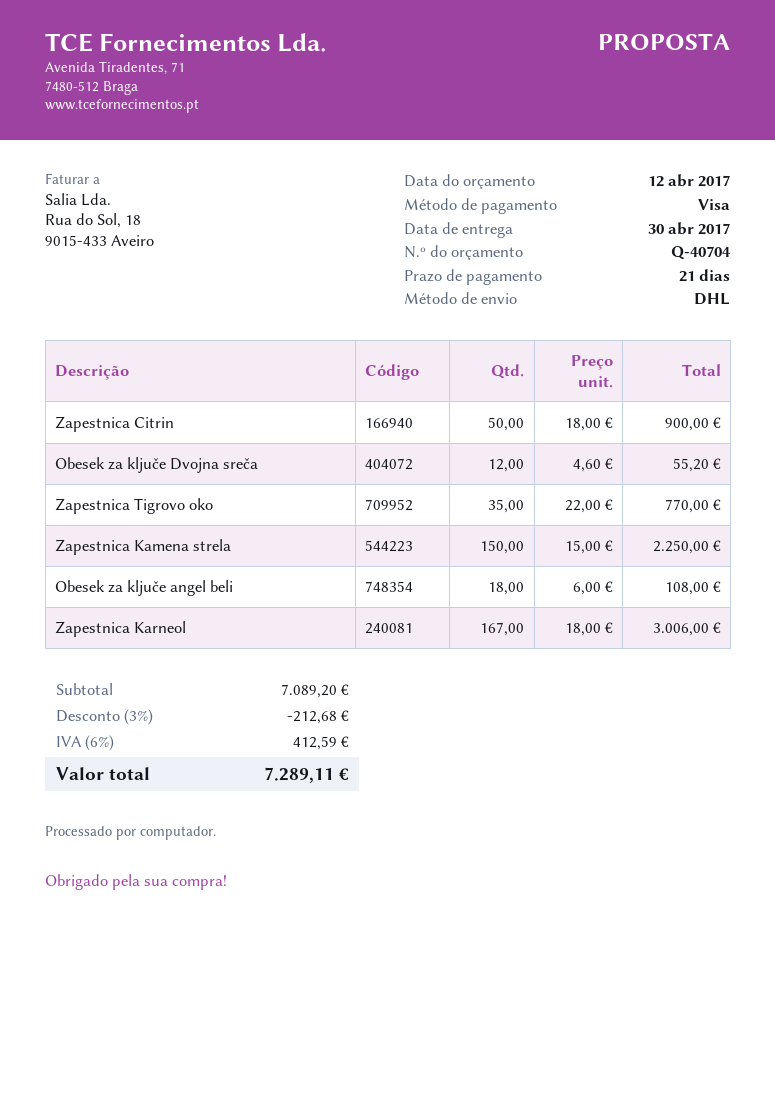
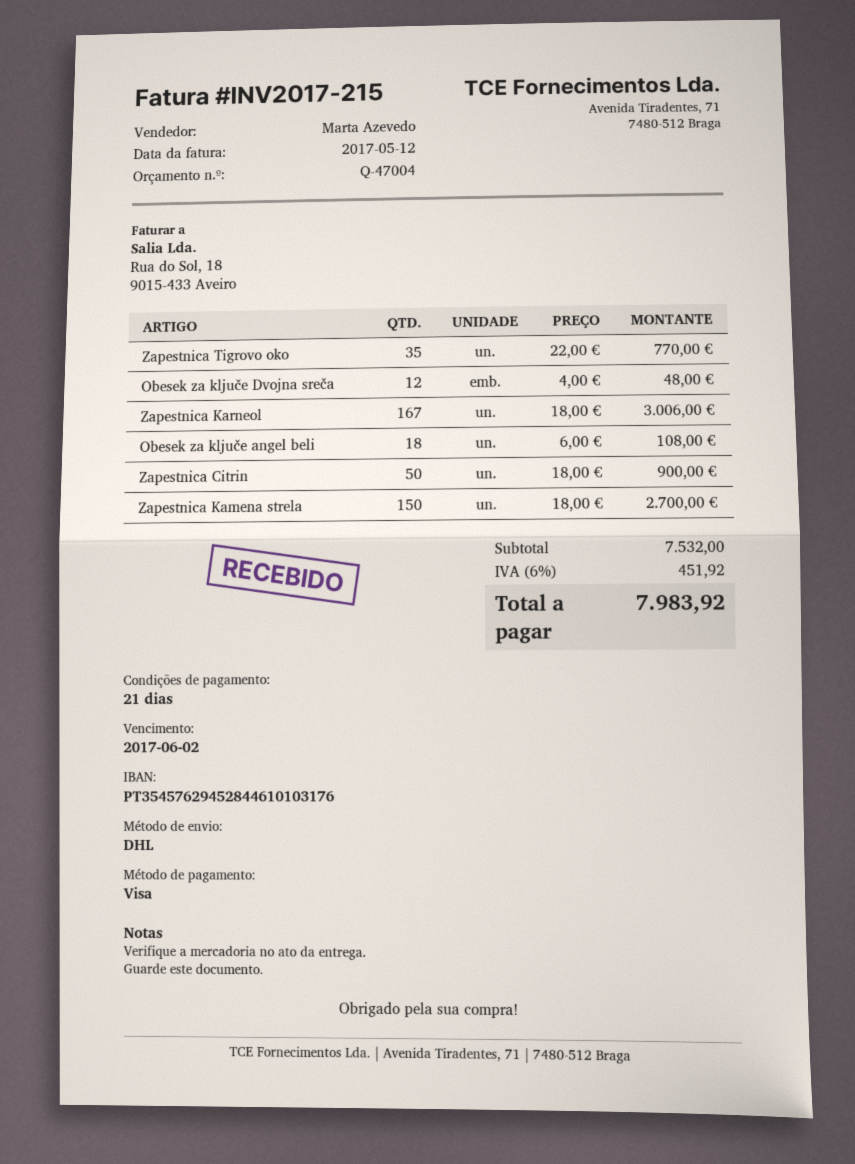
quote number: Q-40704 -> Q-47004
Obesek za ključe Dvojna sreča: 12 x 4.60 = 55.20 -> 12 x 4.00 = 48.00
Zapestnica Kamena strela: 150 x 15.00 = 2250.00 -> 150 x 18.00 = 2700.00
subtotal: 7089.20 -> 7532.00
discount: 3% = 212.68 -> none
tax: 6% = 412.59 -> 6% = 451.92
total: 7289.11 -> 7983.92

